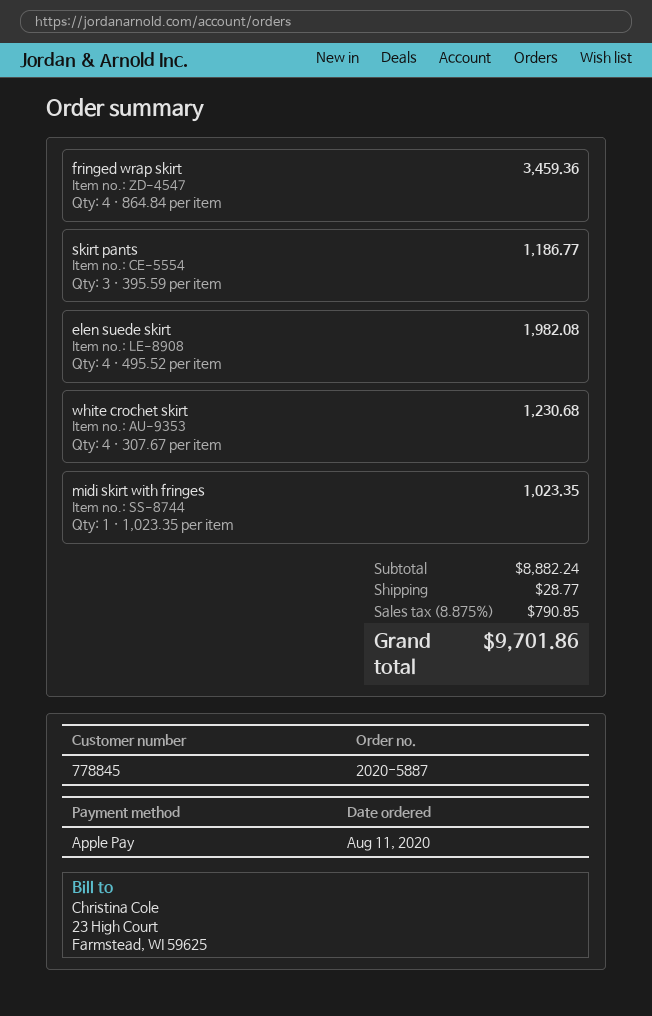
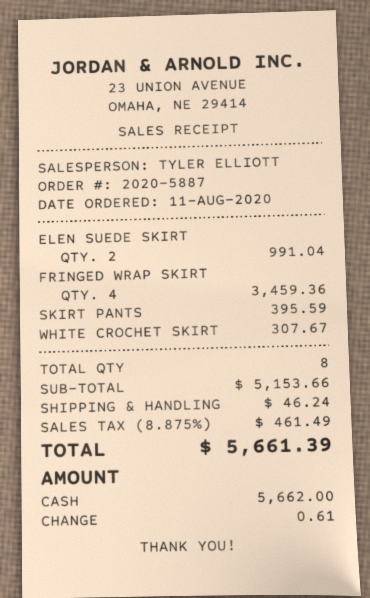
payment method: Apple Pay -> cash
skirt pants: 3 for 1186.77 -> 1 for 395.59
elen suede skirt: 4 for 1982.08 -> 2 for 991.04
white crochet skirt: 4 for 1230.68 -> 1 for 307.67
midi skirt with fringes: 1 for 1023.35 -> none
subtotal: 8882.24 -> 5153.66
shipping: 28.77 -> 46.24
tax: 8.875% = 790.85 -> 8.875% = 461.49
total: 9701.86 -> 5661.39

